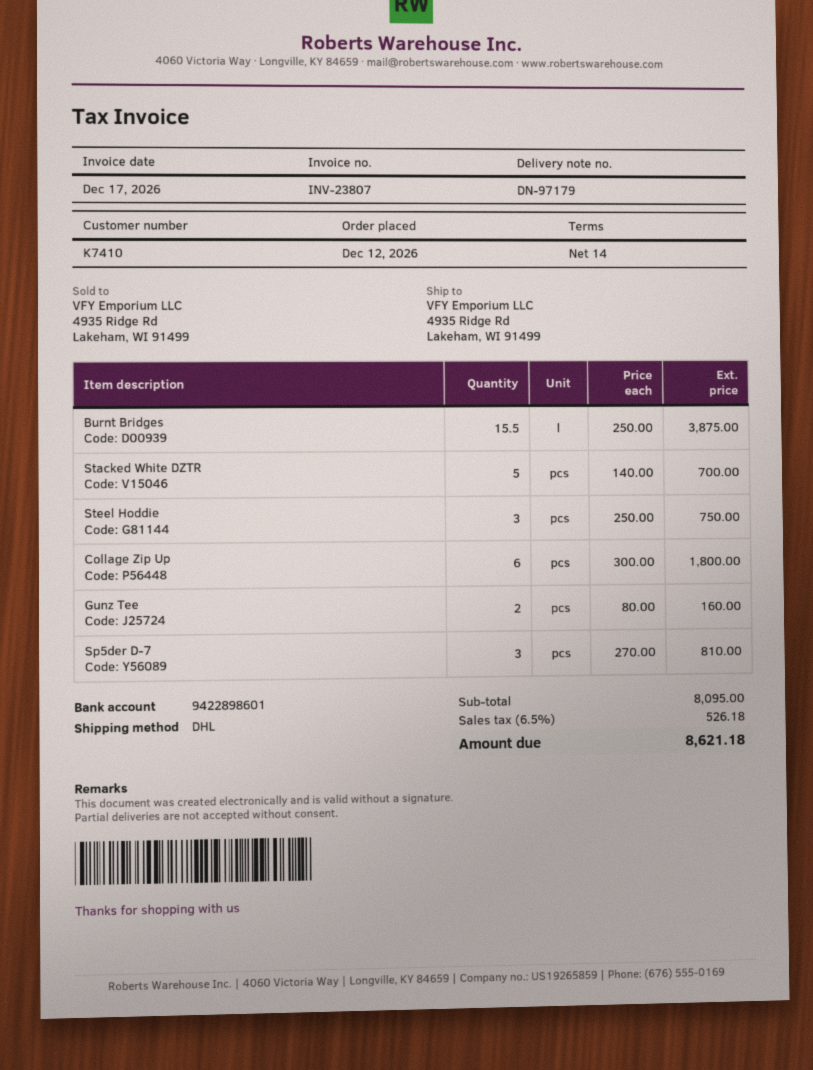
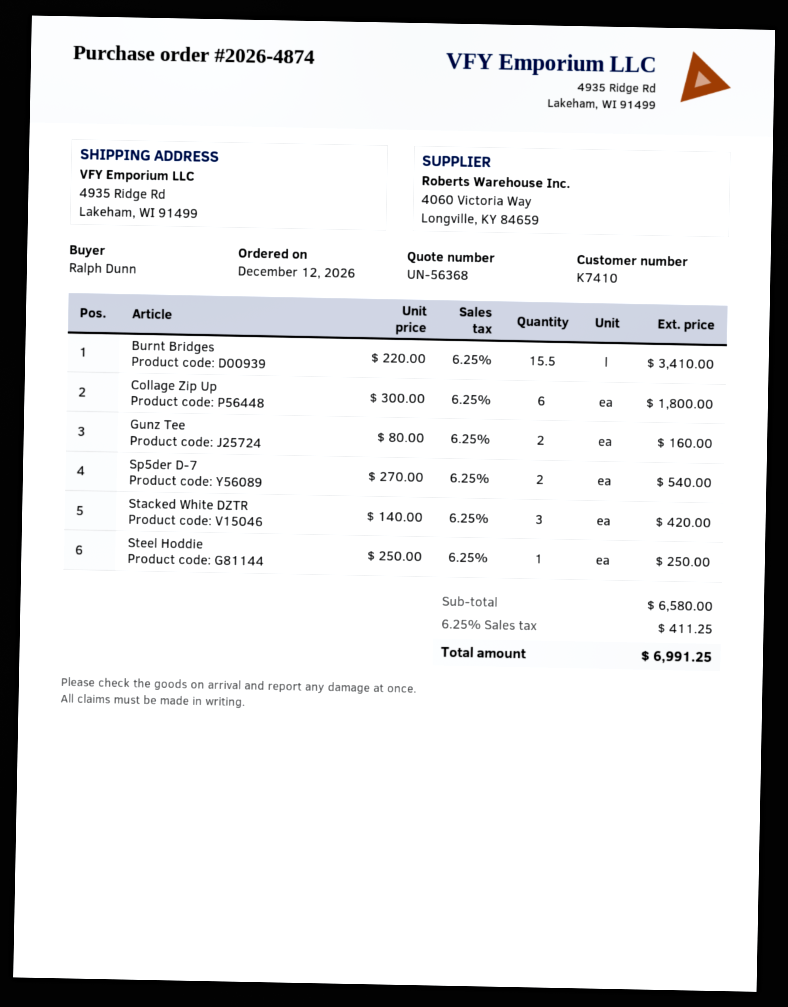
Burnt Bridges: 15.5 x 250.00 = 3875.00 -> 15.5 x 220.00 = 3410.00
Stacked White DZTR: 5 x 140.00 = 700.00 -> 3 x 140.00 = 420.00
Steel Hoddie: 3 x 250.00 = 750.00 -> 1 x 250.00 = 250.00
Sp5der D-7: 3 x 270.00 = 810.00 -> 2 x 270.00 = 540.00
subtotal: 8095.00 -> 6580.00
tax: 6.5% = 526.18 -> 6.25% = 411.25
total: 8621.18 -> 6991.25

